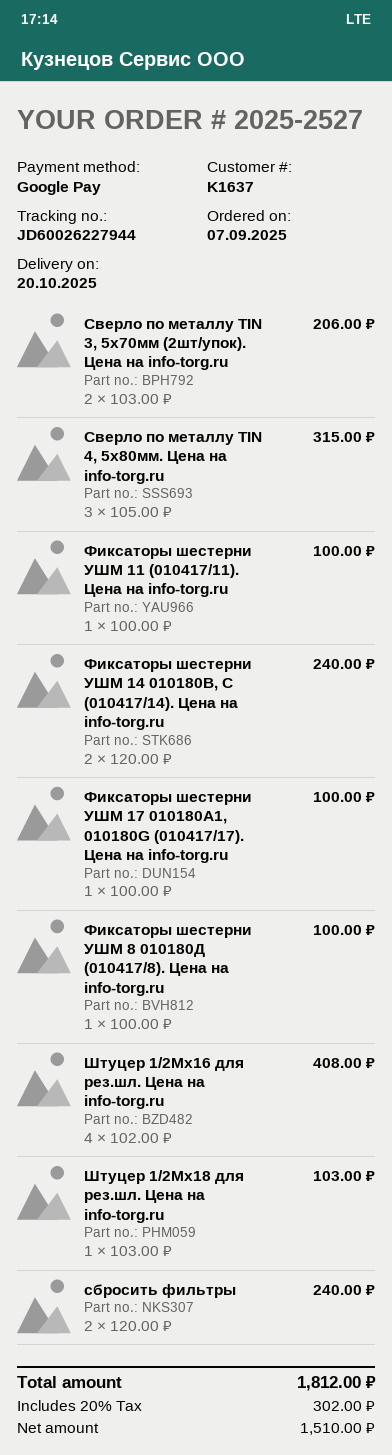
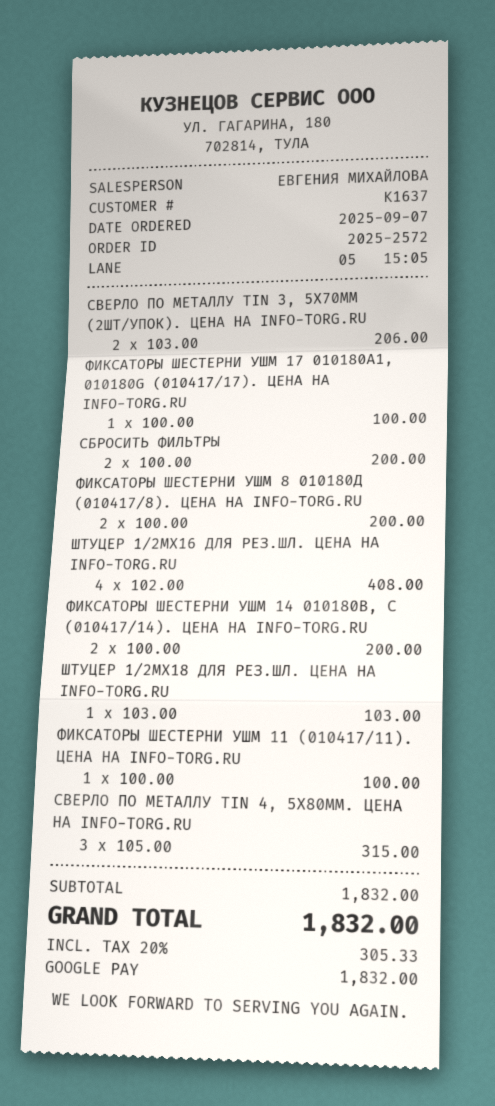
order number: 2025-2527 -> 2025-2572
Фиксаторы шестерни УШМ 14 010180В, С (010417/14). Цена на info-torg.ru: 2 x 120.00 = 240.00 -> 2 x 100.00 = 200.00
Фиксаторы шестерни УШМ 8 010180Д (010417/8). Цена на info-torg.ru: 1 x 100.00 = 100.00 -> 2 x 100.00 = 200.00
сбросить фильтры: 2 x 120.00 = 240.00 -> 2 x 100.00 = 200.00
tax: 20% = 302.00 -> 20% = 305.33
total: 1812.00 -> 1832.00

